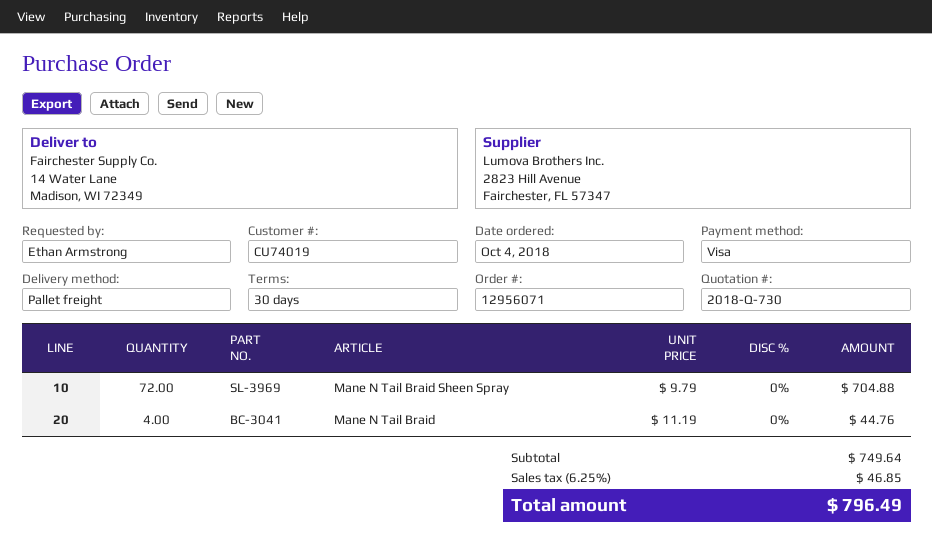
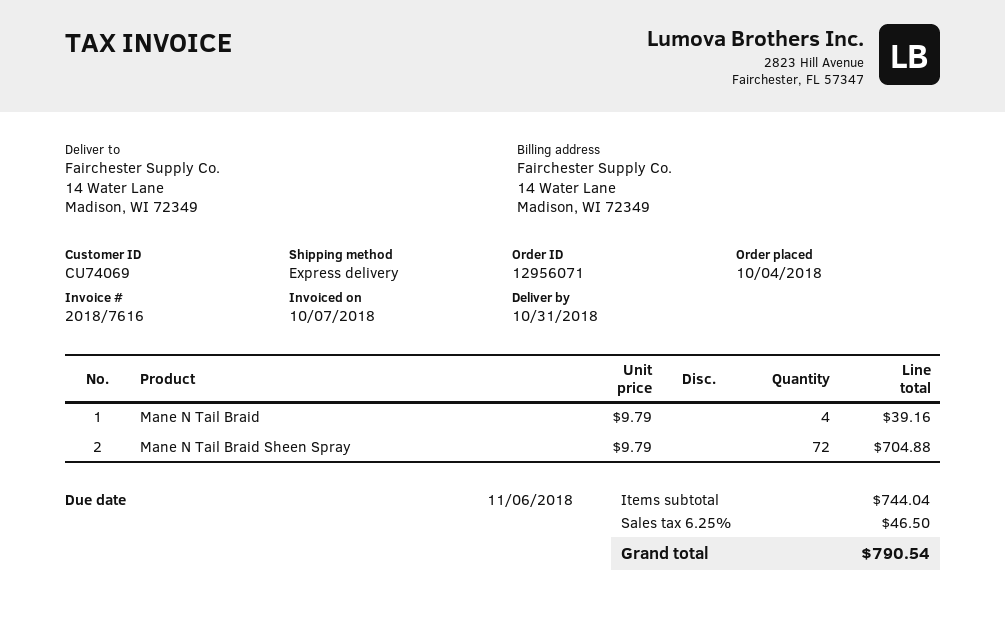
customer number: CU74019 -> CU74069
shipping method: pallet freight -> express
Mane N Tail Braid: 4 x 11.19 = 44.76 -> 4 x 9.79 = 39.16
subtotal: 749.64 -> 744.04
tax: 6.25% = 46.85 -> 6.25% = 46.50
total: 796.49 -> 790.54

